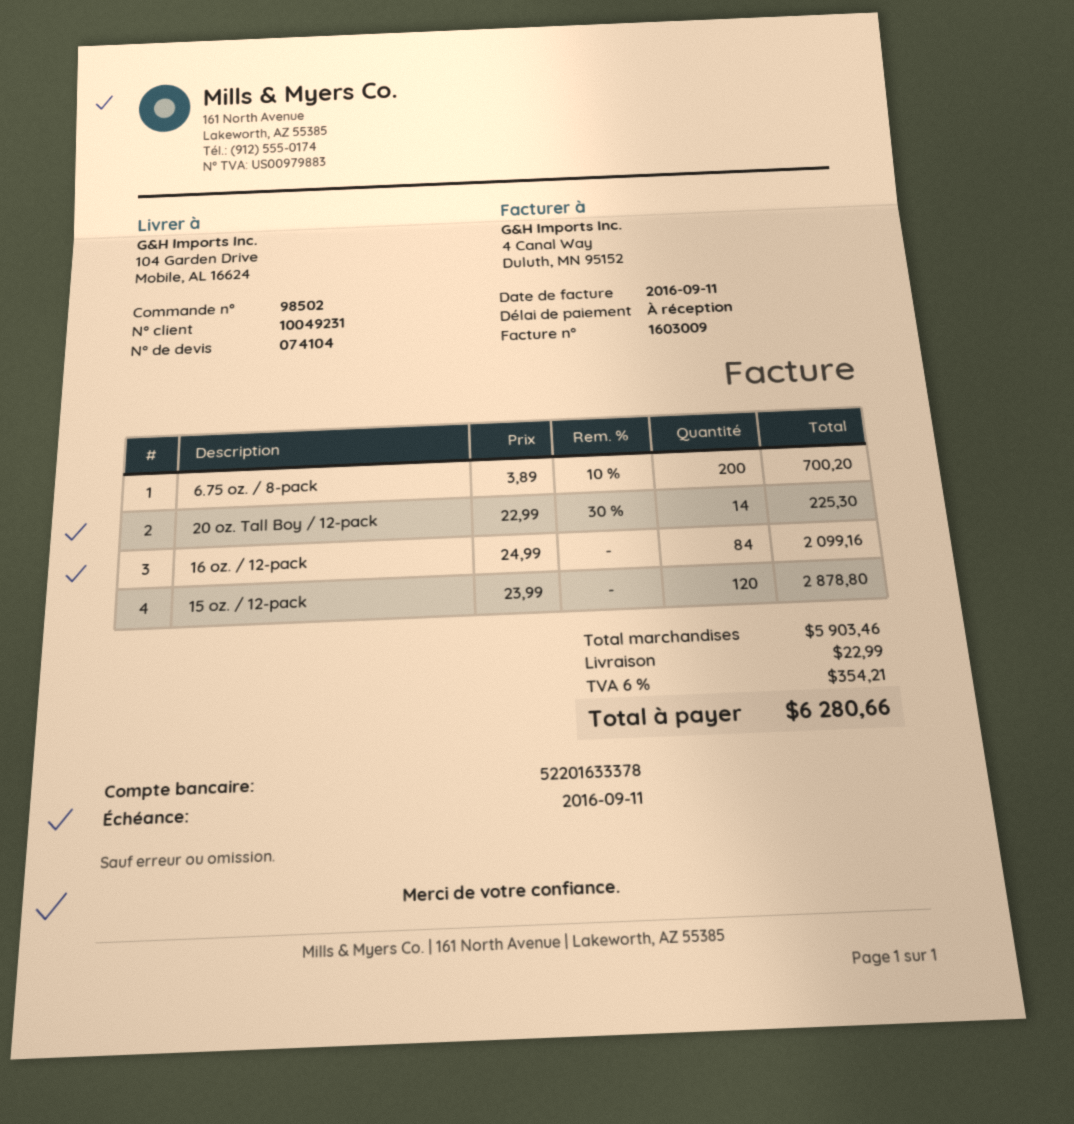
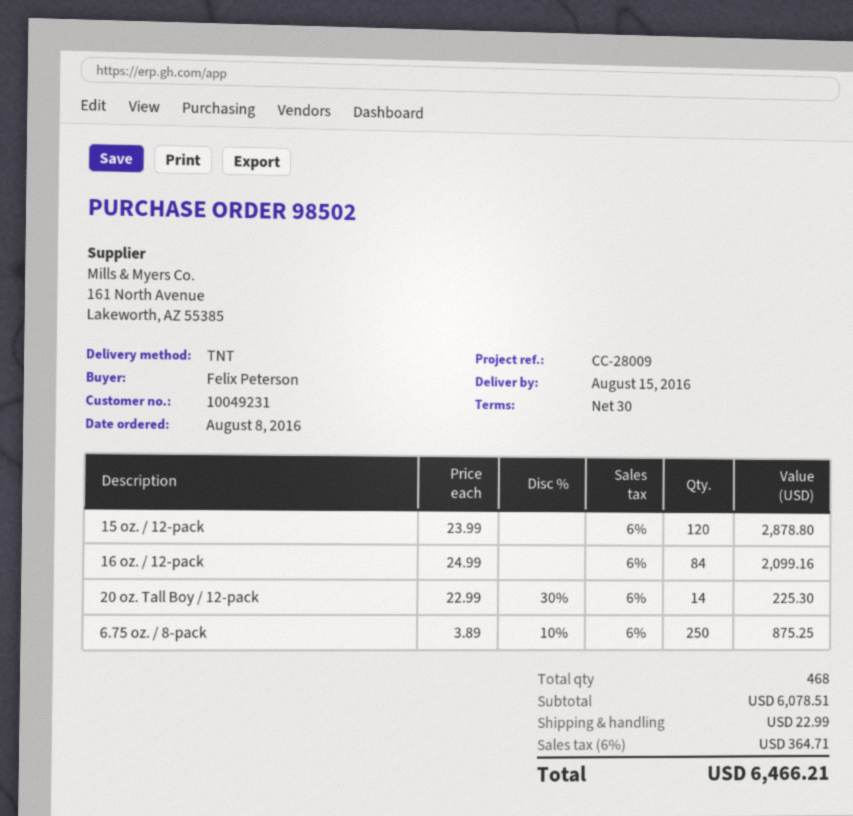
payment terms: on receipt -> 30 days
6.75 oz. / 8-pack: 200 x 3.89 - 10% = 700.20 -> 250 x 3.89 - 10% = 875.25
subtotal: 5903.46 -> 6078.51
tax: 6% = 354.21 -> 6% = 364.71
total: 6280.66 -> 6466.21

